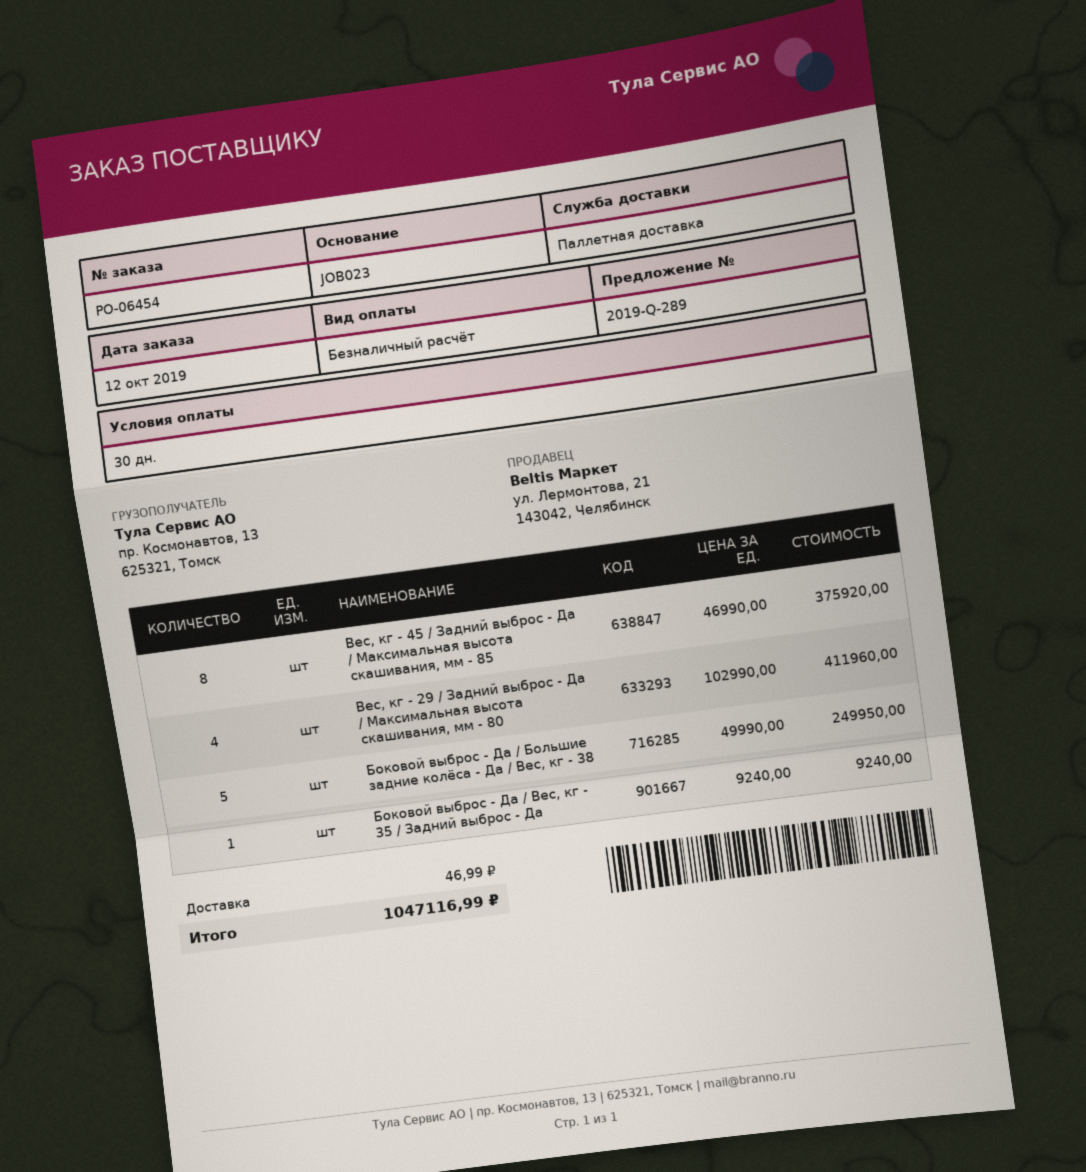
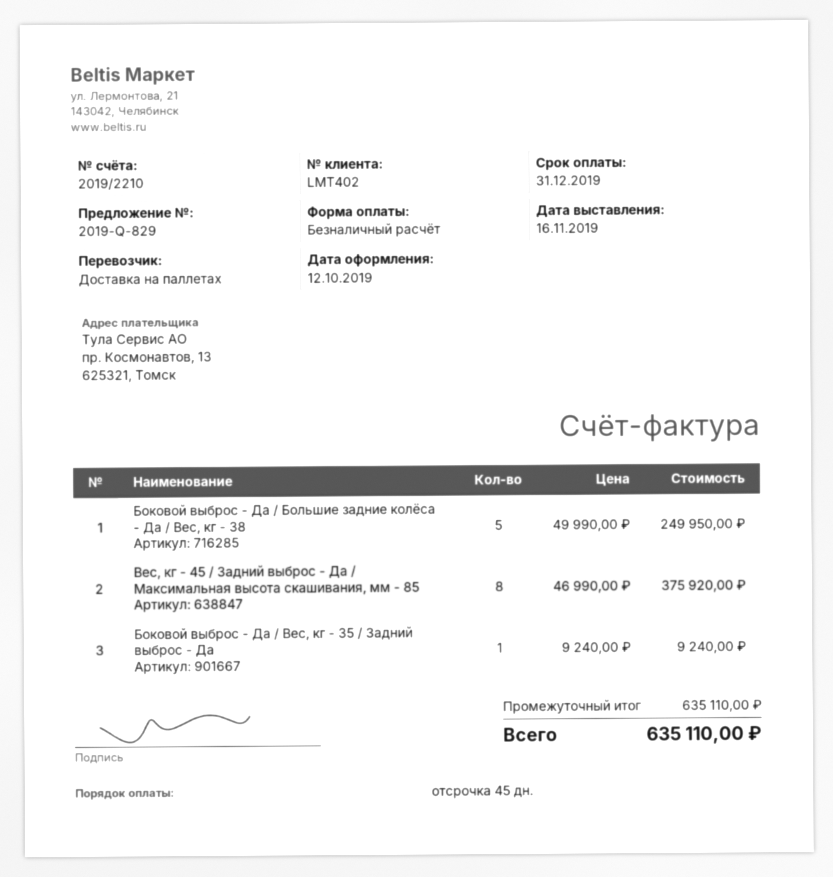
quote number: 2019-Q-289 -> 2019-Q-829
payment terms: 30 days -> 45 days
Вес, кг - 29 / Задний выброс - Да / Максимальная высота скашивания, мм - 80: 4 x 102990.00 = 411960.00 -> none
shipping: 46.99 -> none
total: 1047116.99 -> 635110.00

